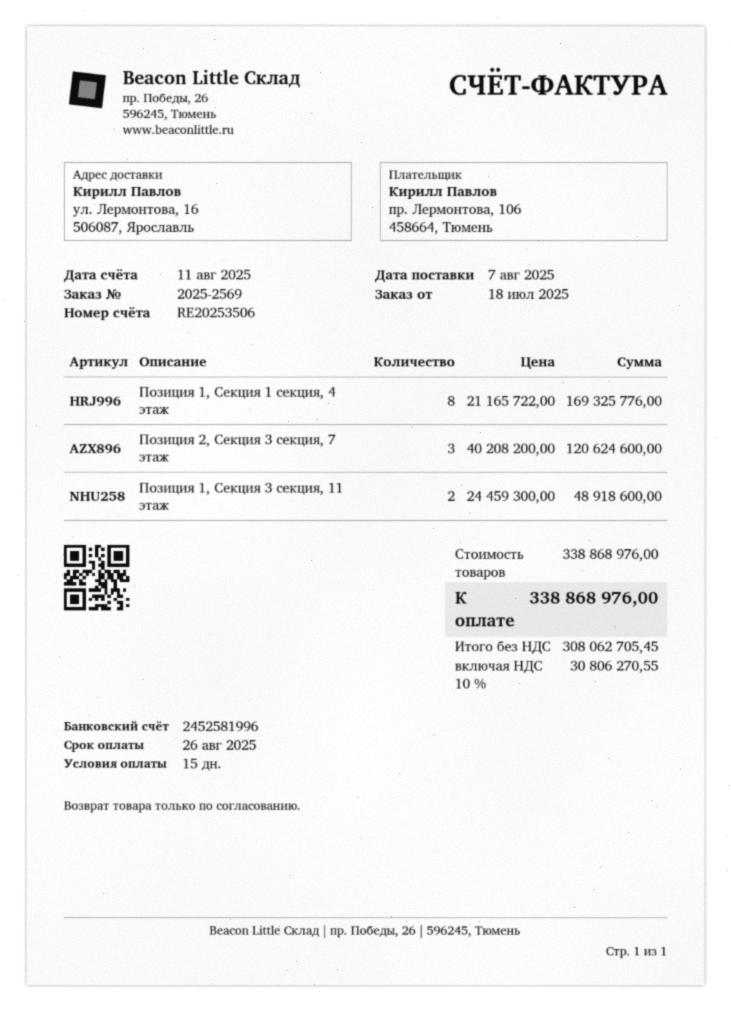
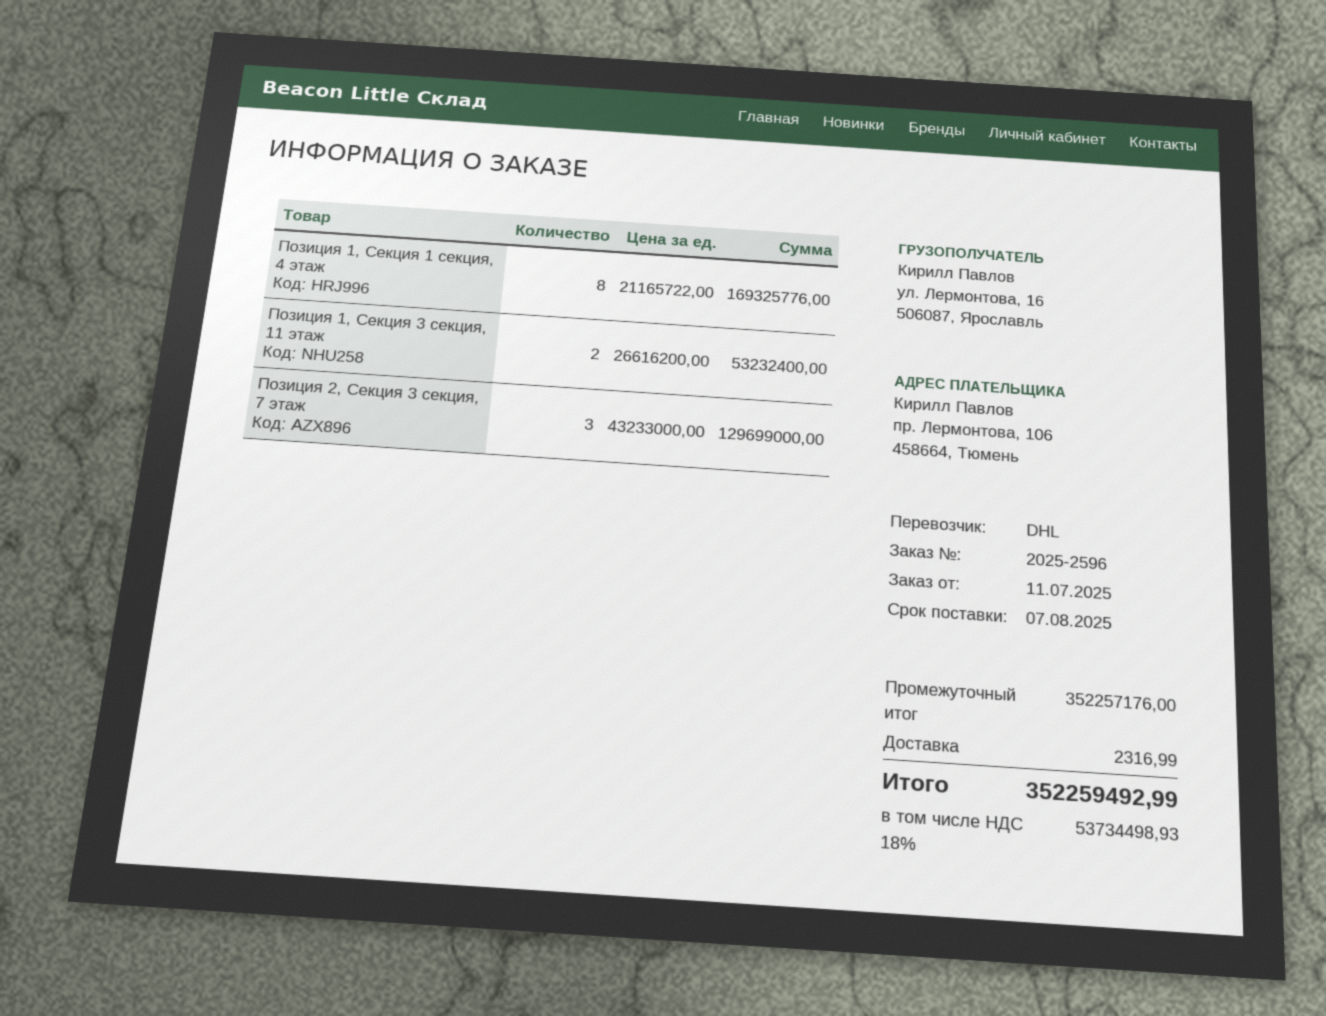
order number: 2025-2569 -> 2025-2596
order date: 2025-07-18 -> 2025-07-11
Позиция 2, Секция 3 секция, 7 этаж: 3 x 40208200.00 = 120624600.00 -> 3 x 43233000.00 = 129699000.00
Позиция 1, Секция 3 секция, 11 этаж: 2 x 24459300.00 = 48918600.00 -> 2 x 26616200.00 = 53232400.00
subtotal: 338868976.00 -> 352257176.00
shipping: none -> 2316.99
tax: 10% = 30806270.55 -> 18% = 53734498.93
total: 338868976.00 -> 352259492.99

